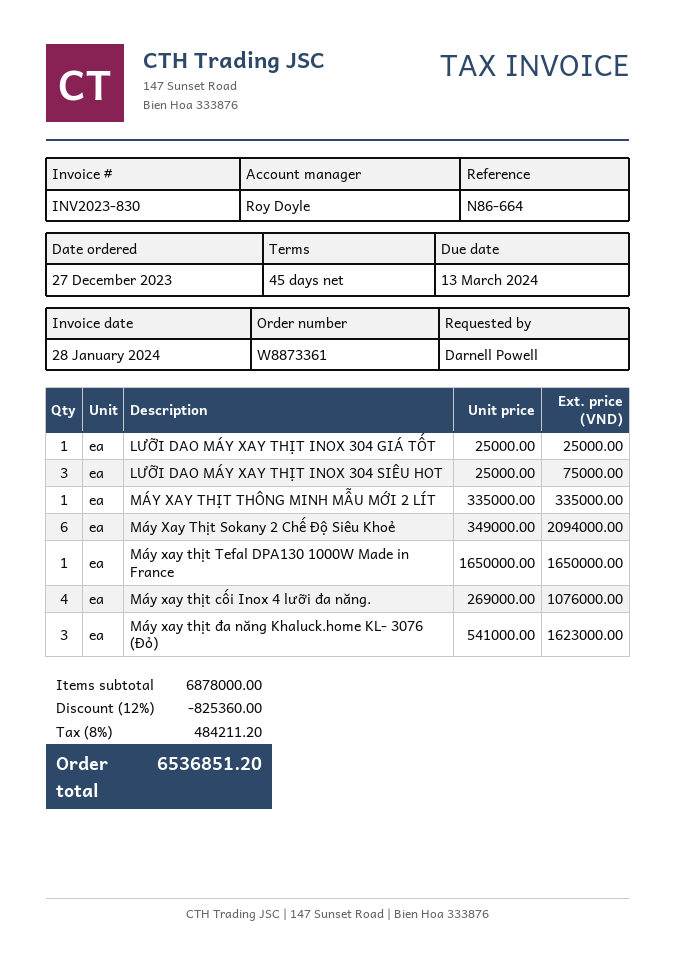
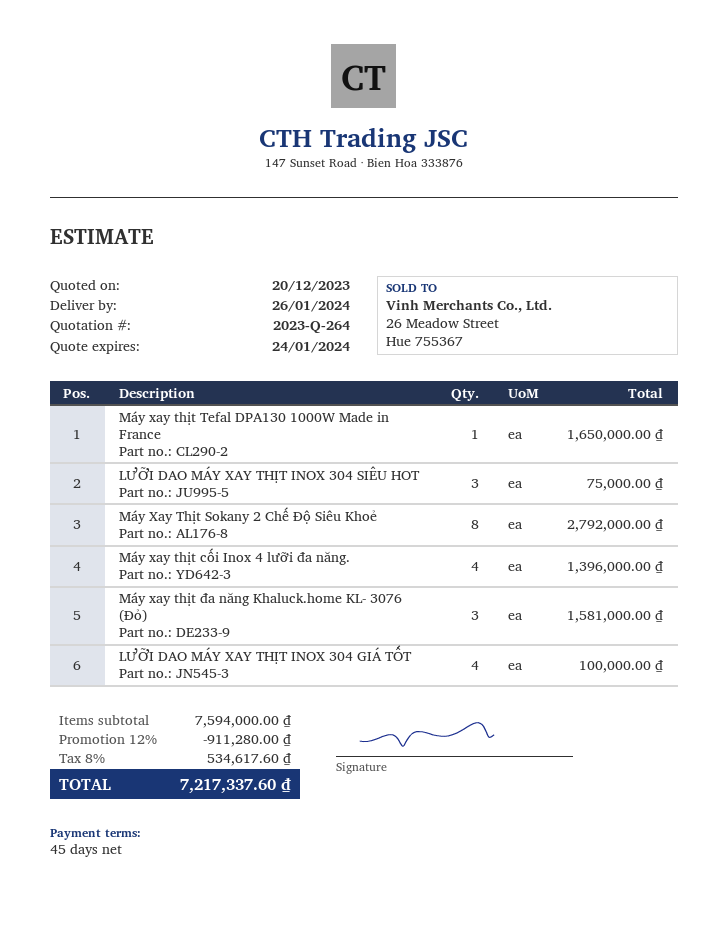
LƯỠI DAO MÁY XAY THỊT INOX 304 GIÁ TỐT: 1 for 25000.00 -> 4 for 100000.00
MÁY XAY THỊT THÔNG MINH MẪU MỚI 2 LÍT: 1 for 335000.00 -> none
Máy Xay Thịt Sokany 2 Chế Độ Siêu Khoẻ: 6 for 2094000.00 -> 8 for 2792000.00
Máy xay thịt cối Inox 4 lưỡi đa năng.: 4 for 1076000.00 -> 4 for 1396000.00
Máy xay thịt đa năng Khaluck.home KL- 3076 (Đỏ): 3 for 1623000.00 -> 3 for 1581000.00
subtotal: 6878000.00 -> 7594000.00
discount: 12% = 825360.00 -> 12% = 911280.00
tax: 8% = 484211.20 -> 8% = 534617.60
total: 6536851.20 -> 7217337.60

